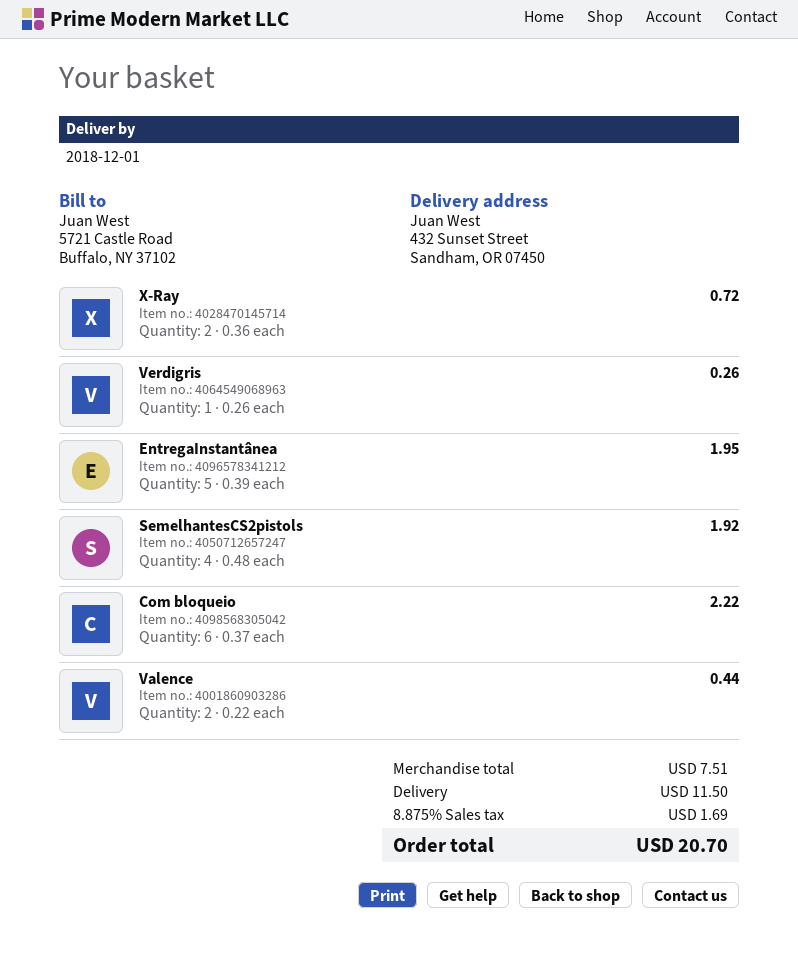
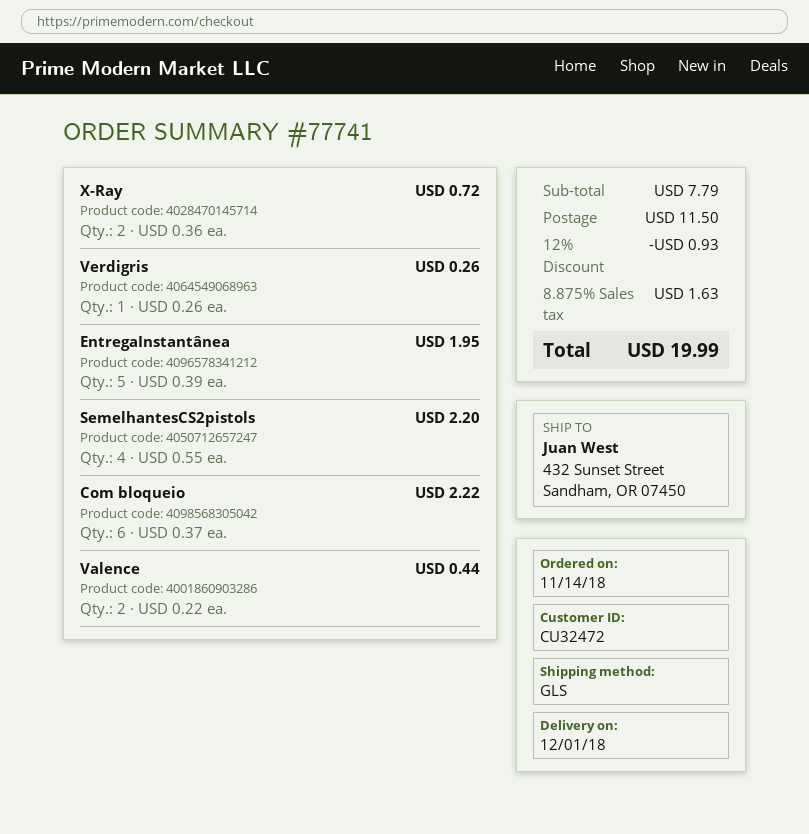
SemelhantesCS2pistols: 4 x 0.48 = 1.92 -> 4 x 0.55 = 2.20
subtotal: 7.51 -> 7.79
discount: none -> 12% = 0.93
tax: 8.875% = 1.69 -> 8.875% = 1.63
total: 20.70 -> 19.99

